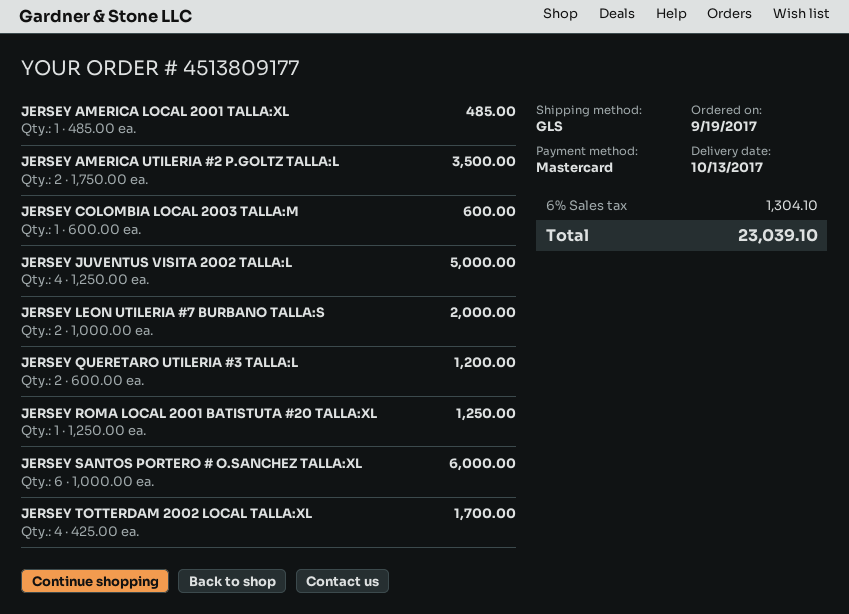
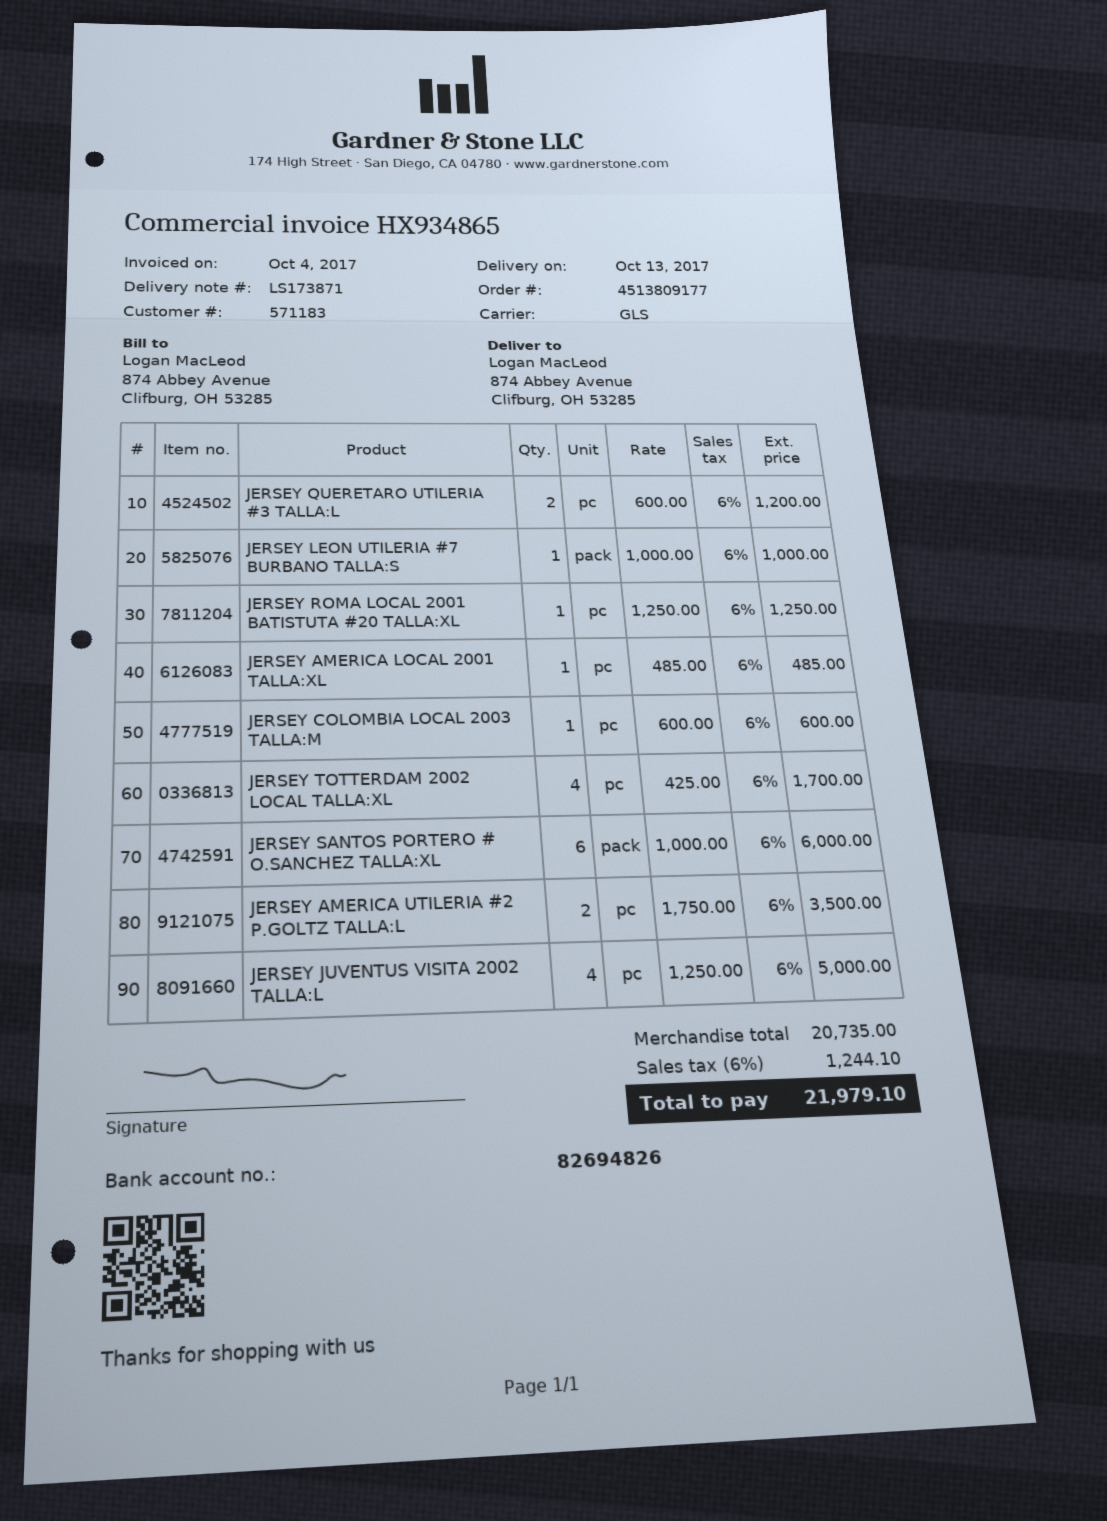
JERSEY LEON UTILERIA #7 BURBANO TALLA:S: 2 x 1000.00 = 2000.00 -> 1 x 1000.00 = 1000.00
tax: 6% = 1304.10 -> 6% = 1244.10
total: 23039.10 -> 21979.10

